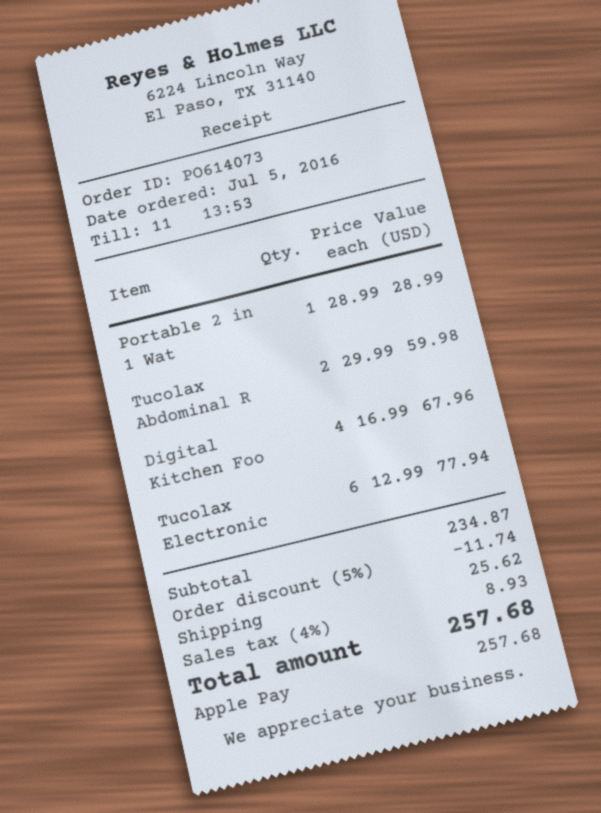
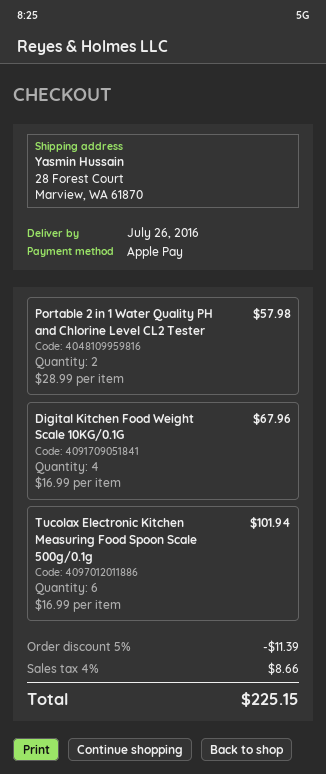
Portable 2 in 1 Wat: 1 x 28.99 = 28.99 -> 2 x 28.99 = 57.98
Tucolax Abdominal R: 2 x 29.99 = 59.98 -> none
Tucolax Electronic: 6 x 12.99 = 77.94 -> 6 x 16.99 = 101.94
discount: 5% = 11.74 -> 5% = 11.39
shipping: 25.62 -> none
tax: 4% = 8.93 -> 4% = 8.66
total: 257.68 -> 225.15

